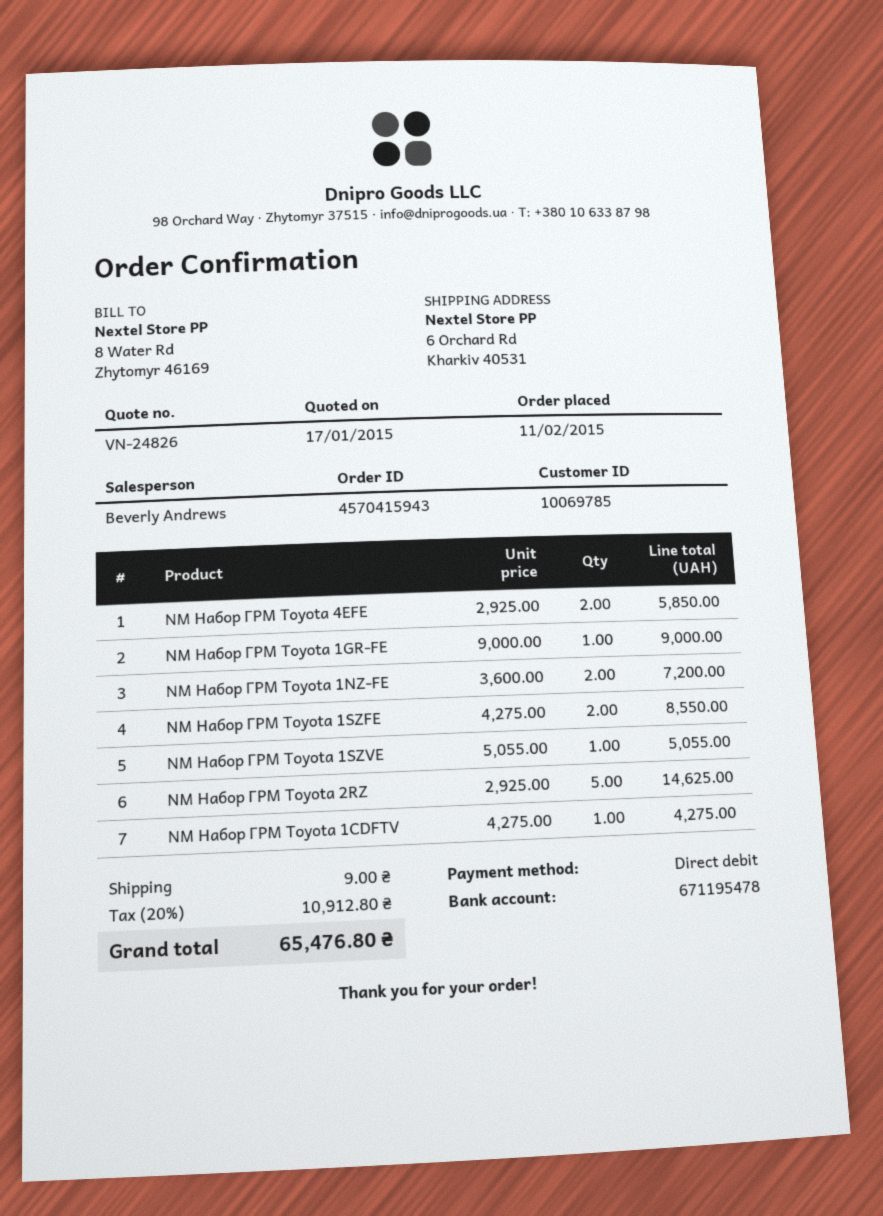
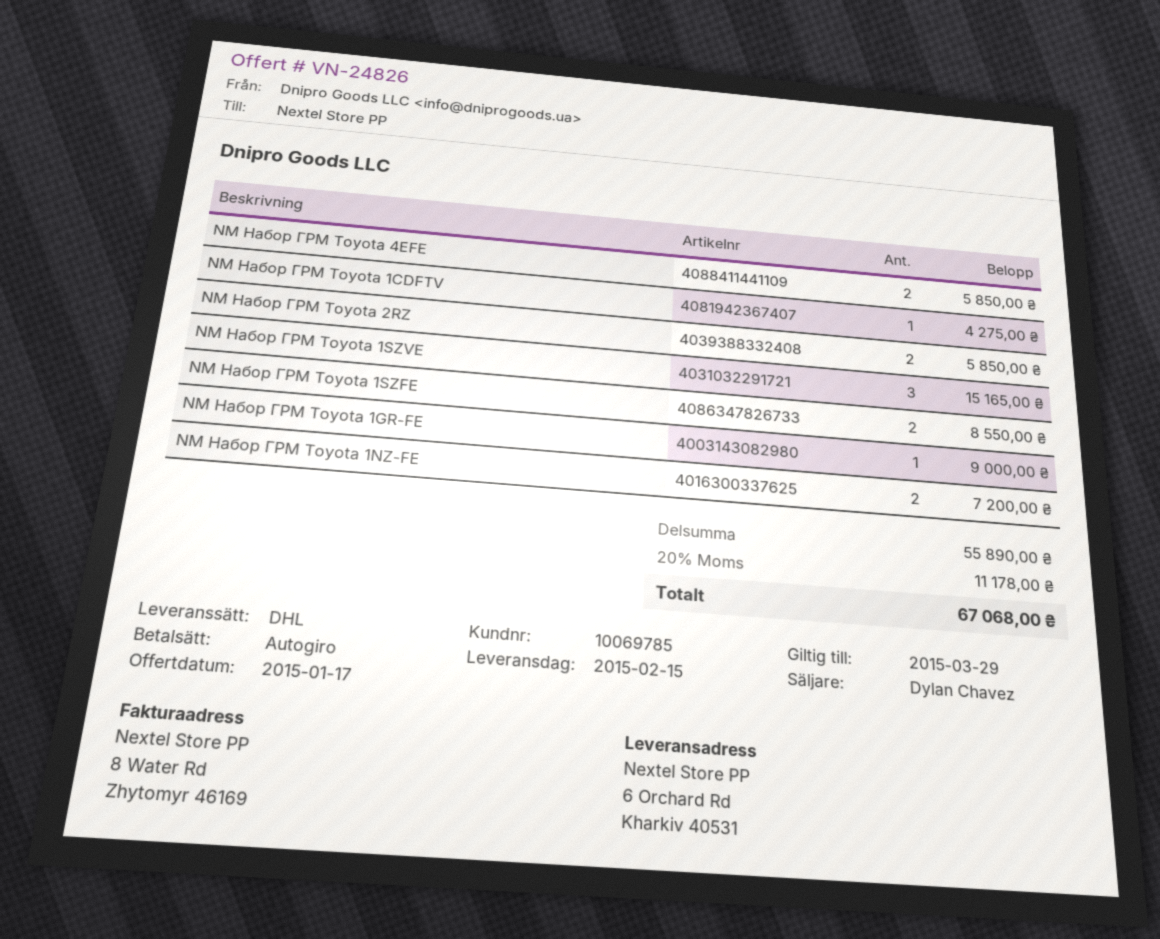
sales rep: Beverly Andrews -> Dylan Chavez
NM Набор ГРМ Toyota 1SZVE: 1 for 5055.00 -> 3 for 15165.00
NM Набор ГРМ Toyota 2RZ: 5 for 14625.00 -> 2 for 5850.00
shipping: 9.00 -> none
tax: 20% = 10912.80 -> 20% = 11178.00
total: 65476.80 -> 67068.00

